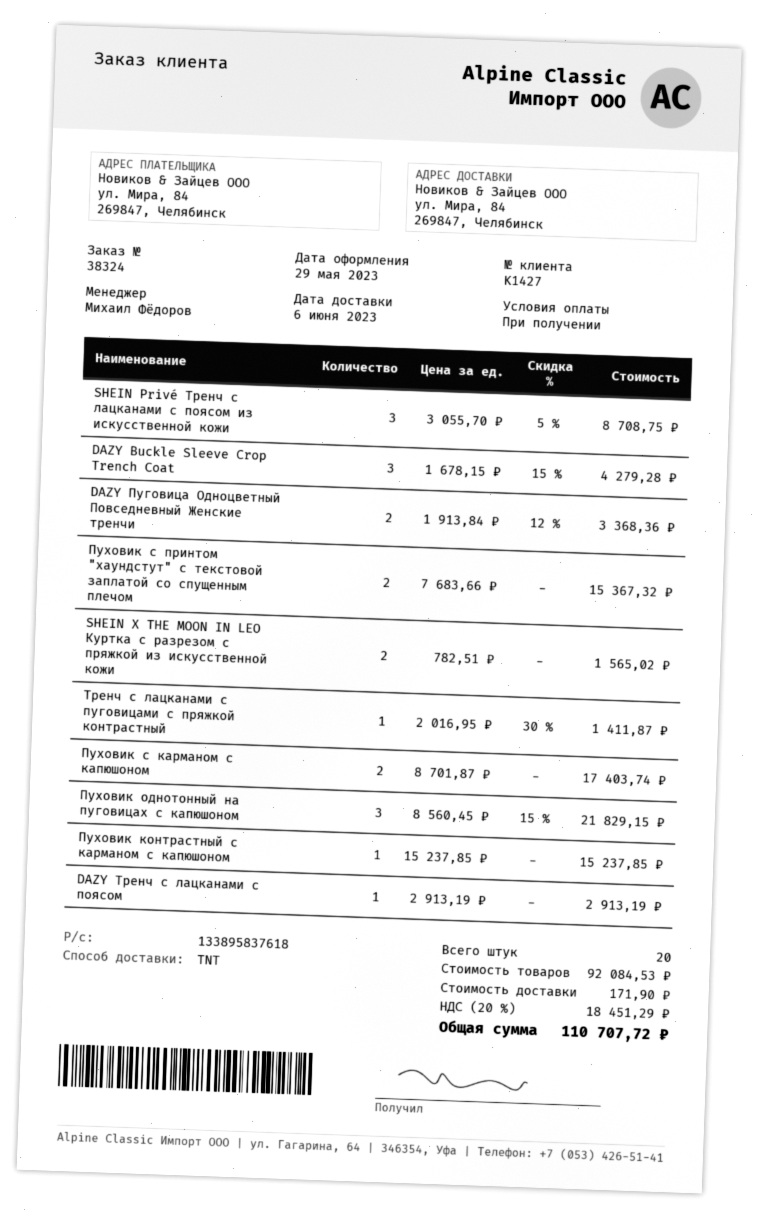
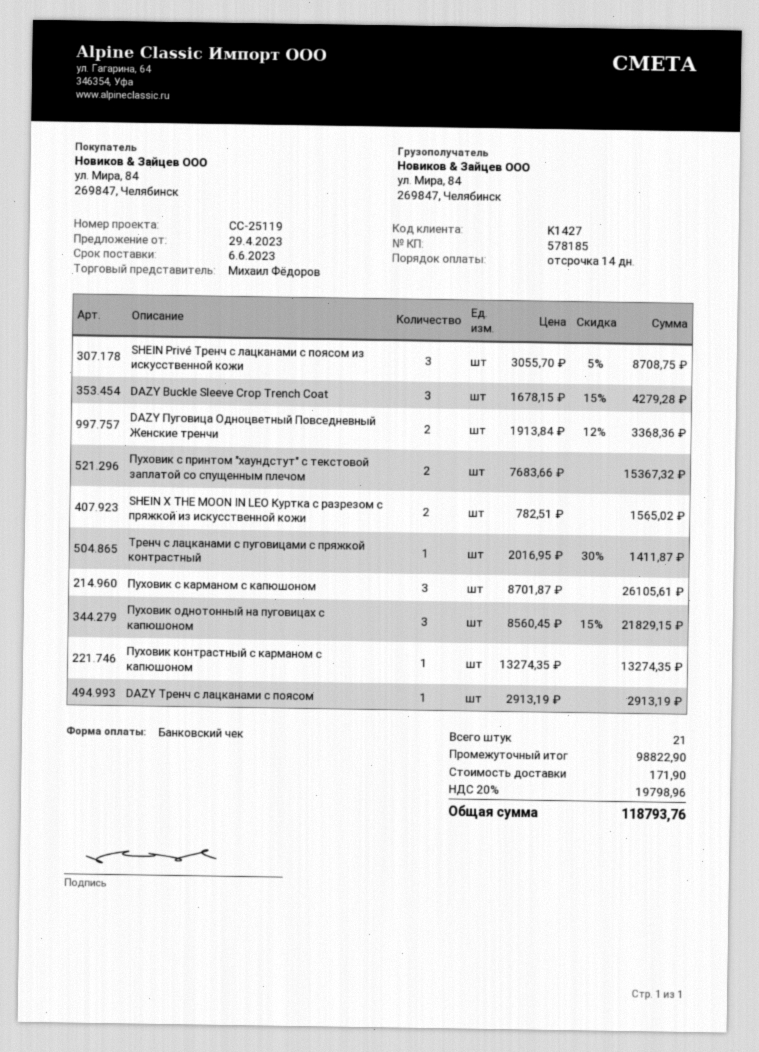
payment terms: on receipt -> 14 days
Пуховик с карманом с капюшоном: 2 x 8701.87 = 17403.74 -> 3 x 8701.87 = 26105.61
Пуховик контрастный с карманом с капюшоном: 1 x 15237.85 = 15237.85 -> 1 x 13274.35 = 13274.35
total quantity: 20 -> 21
subtotal: 92084.53 -> 98822.90
tax: 20% = 18451.29 -> 20% = 19798.96
total: 110707.72 -> 118793.76

